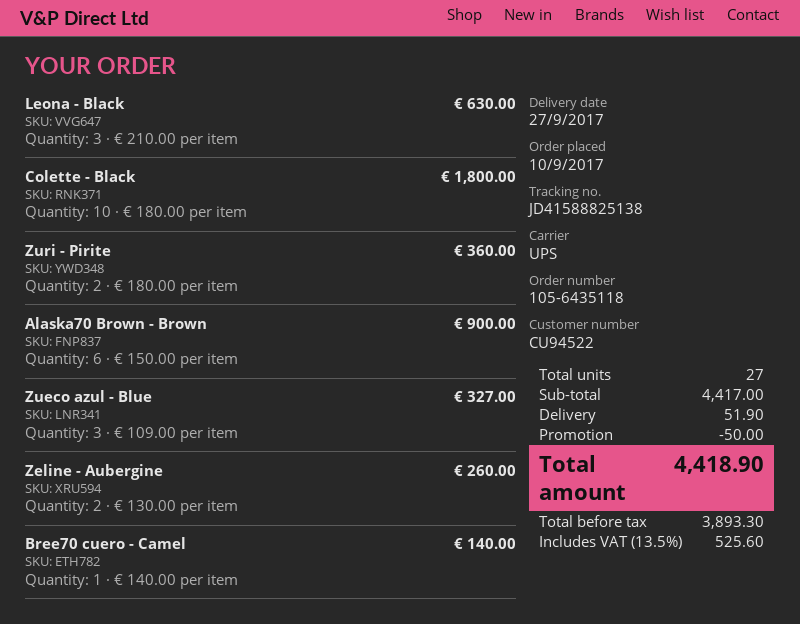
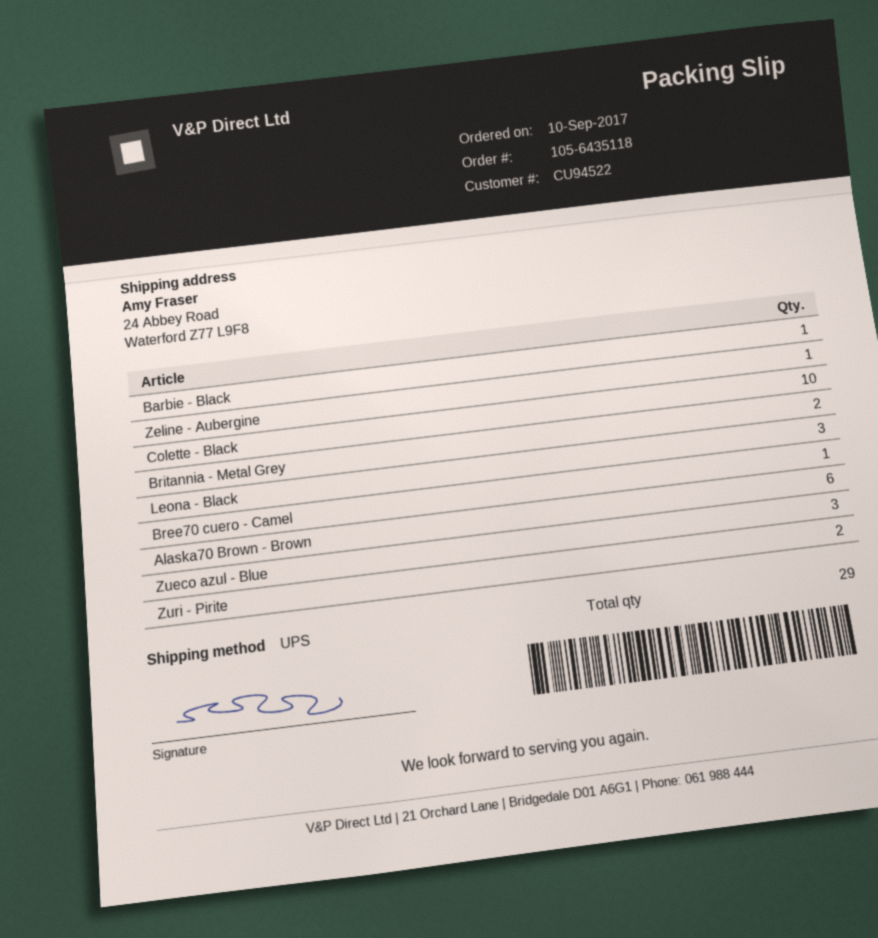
Zeline - Aubergine: 2 -> 1
Barbie - Black: none -> 1
Britannia - Metal Grey: none -> 2
total quantity: 27 -> 29

